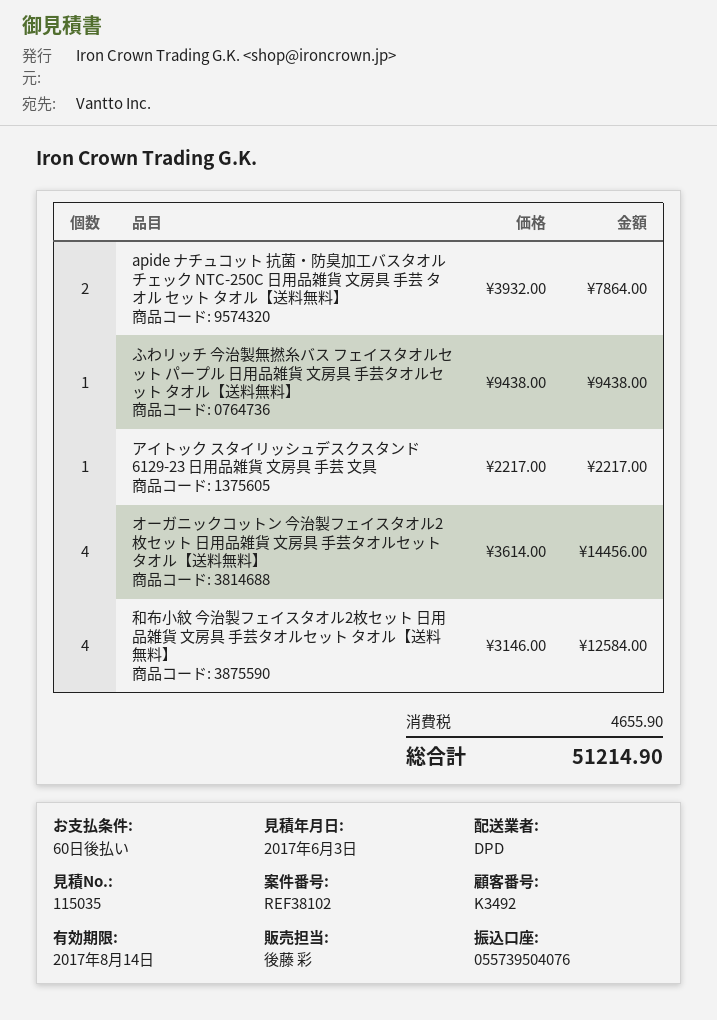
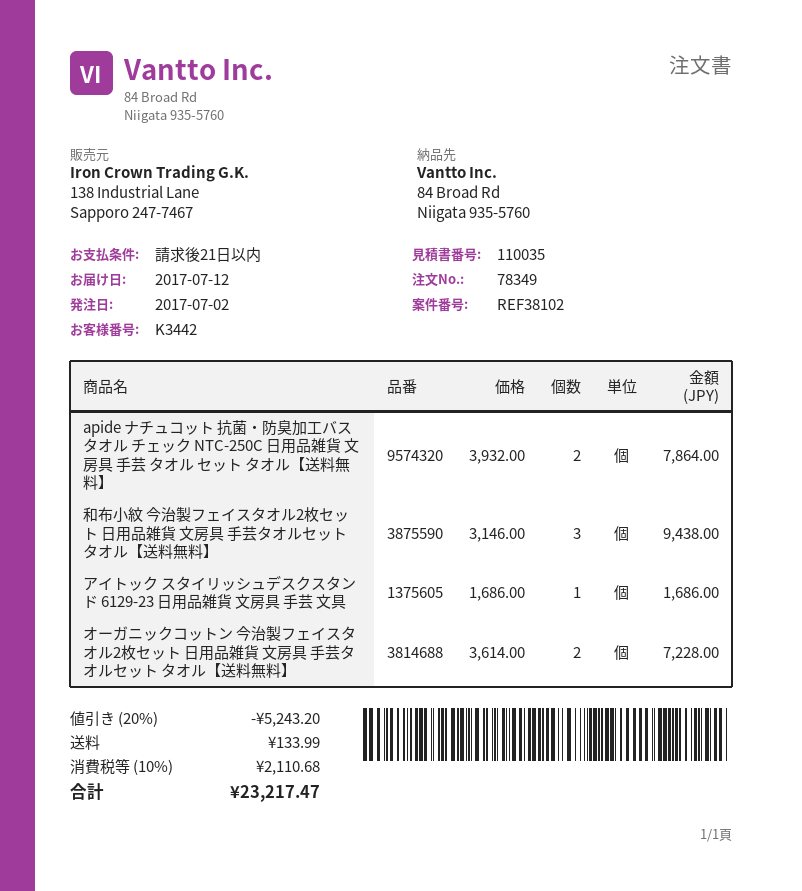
quote number: 115035 -> 110035
payment terms: 60 days -> 21 days
customer number: K3492 -> K3442
ふわリッチ 今治製無撚糸バス フェイスタオルセット パープル 日用品雑貨 文房具 手芸タオルセット タオル【送料無料】: 1 x 9438.00 = 9438.00 -> none
アイトック スタイリッシュデスクスタンド 6129-23 日用品雑貨 文房具 手芸 文具: 1 x 2217.00 = 2217.00 -> 1 x 1686.00 = 1686.00
オーガニックコットン 今治製フェイスタオル2枚セット 日用品雑貨 文房具 手芸タオルセット タオル【送料無料】: 4 x 3614.00 = 14456.00 -> 2 x 3614.00 = 7228.00
和布小紋 今治製フェイスタオル2枚セット 日用品雑貨 文房具 手芸タオルセット タオル【送料無料】: 4 x 3146.00 = 12584.00 -> 3 x 3146.00 = 9438.00
discount: none -> 20% = 5243.20
shipping: none -> 133.99
tax: 4655.90 -> 2110.68
total: 51214.90 -> 23217.47

